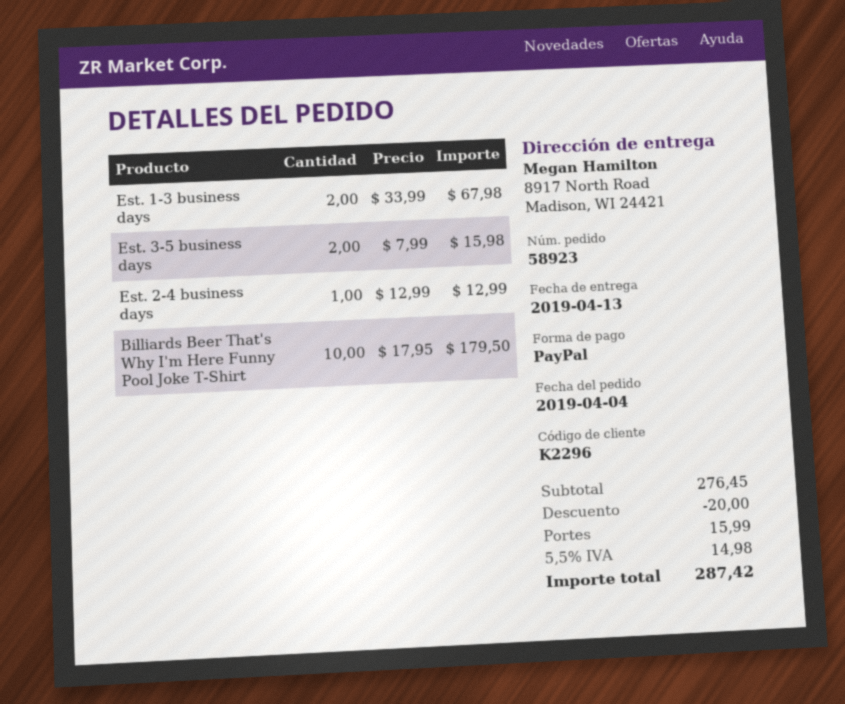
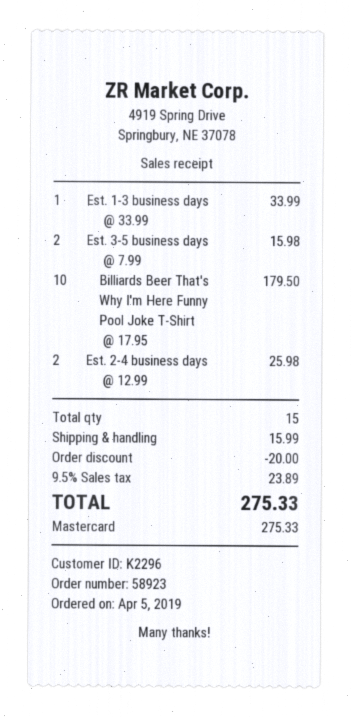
order date: 2019-04-04 -> 2019-04-05
payment method: PayPal -> Mastercard
Est. 1-3 business days: 2 x 33.99 = 67.98 -> 1 x 33.99 = 33.99
Est. 2-4 business days: 1 x 12.99 = 12.99 -> 2 x 12.99 = 25.98
tax: 5.5% = 14.98 -> 9.5% = 23.89
total: 287.42 -> 275.33

